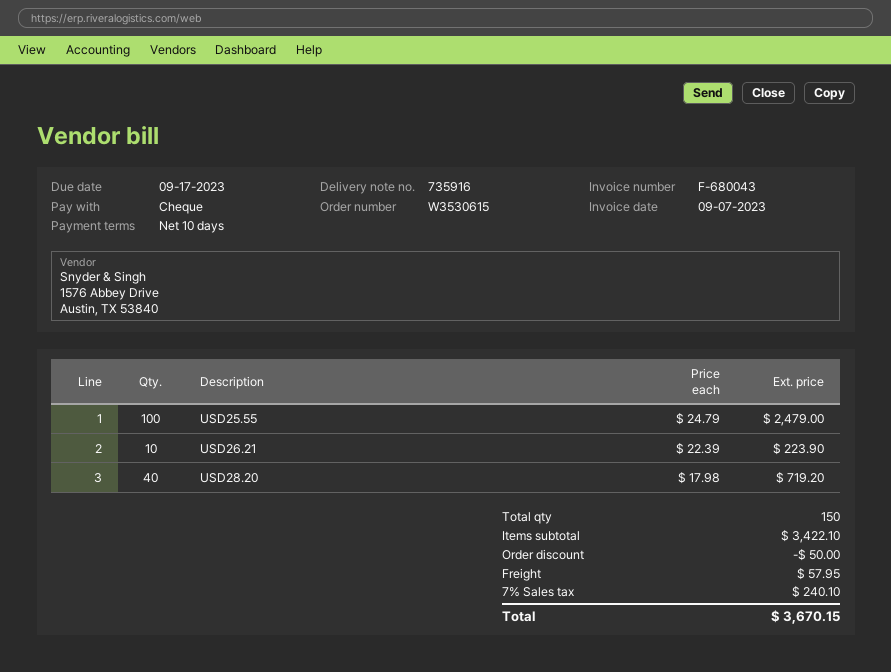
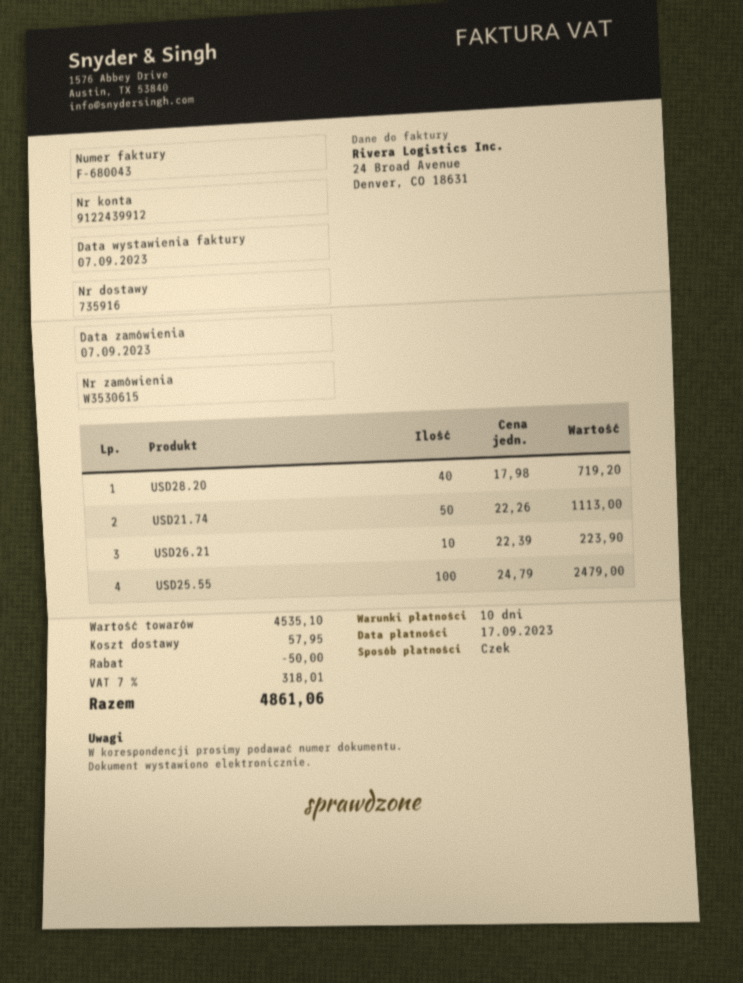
USD21.74: none -> 50 x 22.26 = 1113.00
subtotal: 3422.10 -> 4535.10
tax: 7% = 240.10 -> 7% = 318.01
total: 3670.15 -> 4861.06

